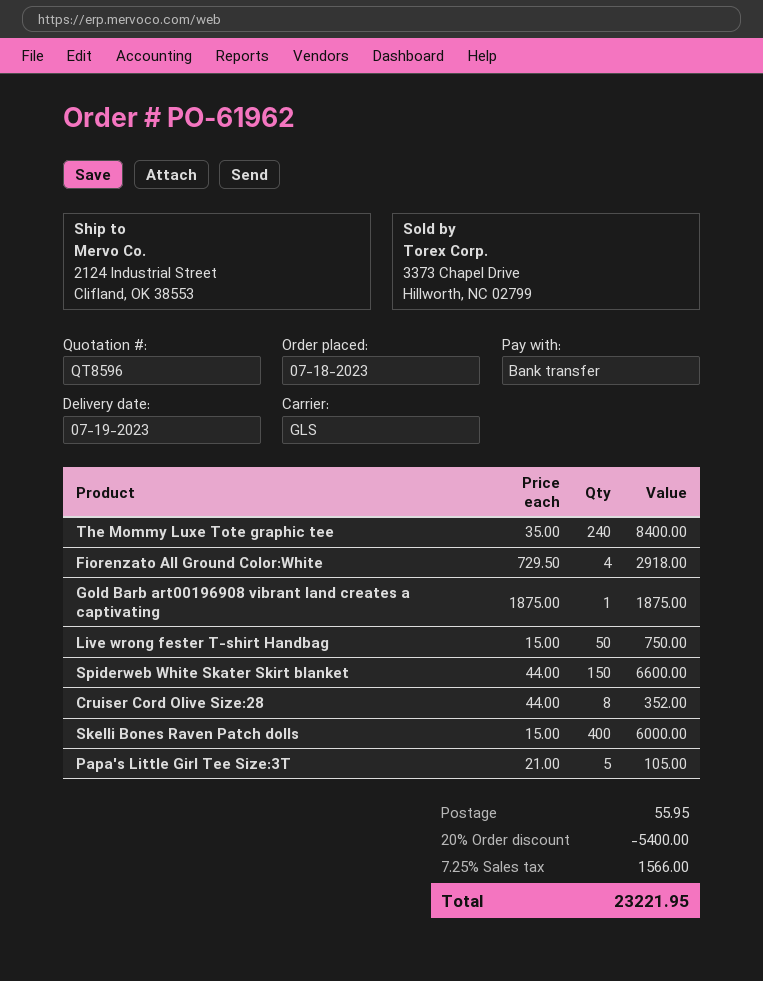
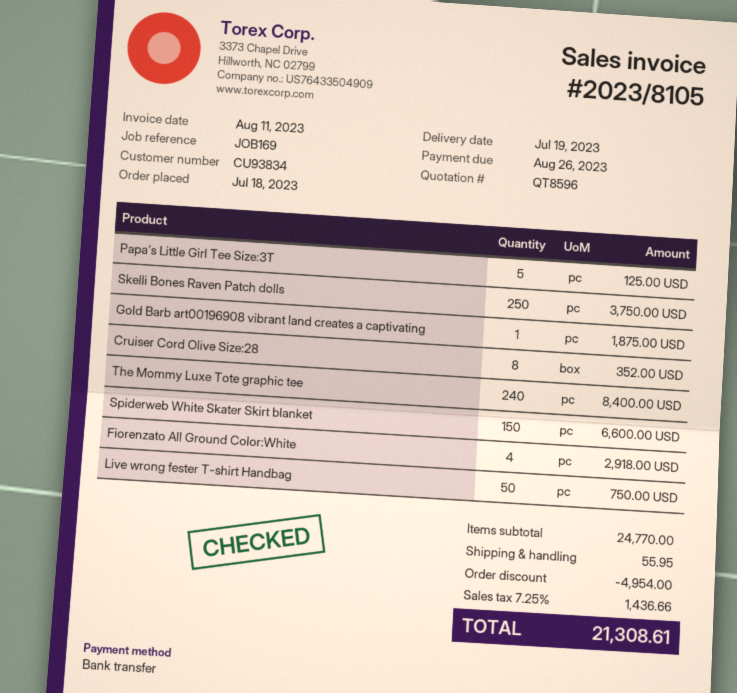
Skelli Bones Raven Patch dolls: 400 for 6000.00 -> 250 for 3750.00
Papa's Little Girl Tee Size:3T: 5 for 105.00 -> 5 for 125.00
discount: 5400.00 -> 4954.00
tax: 7.25% = 1566.00 -> 7.25% = 1436.66
total: 23221.95 -> 21308.61

